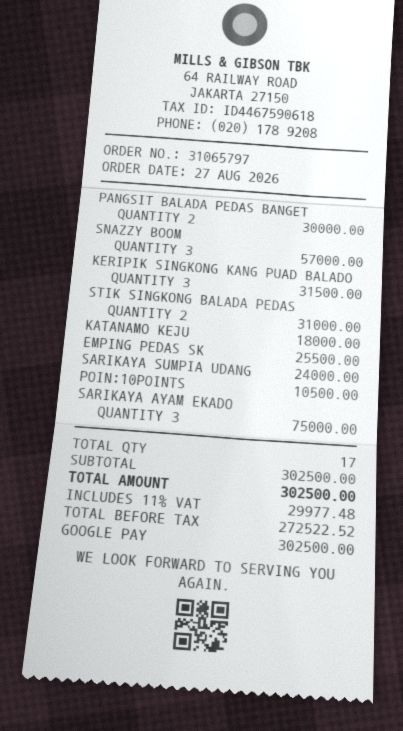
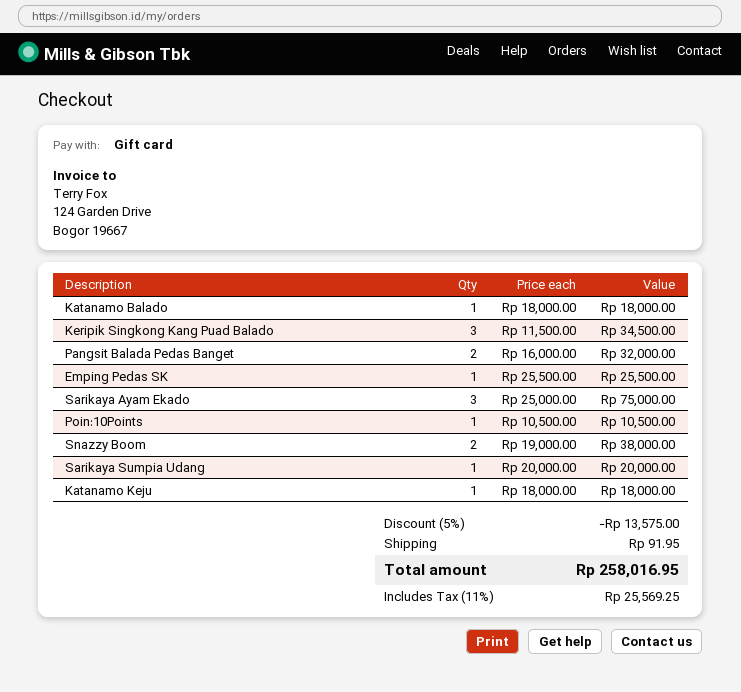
payment method: Google Pay -> gift card
PANGSIT BALADA PEDAS BANGET: 2 for 30000.00 -> 2 for 32000.00
SNAZZY BOOM: 3 for 57000.00 -> 2 for 38000.00
KERIPIK SINGKONG KANG PUAD BALADO: 3 for 31500.00 -> 3 for 34500.00
STIK SINGKONG BALADA PEDAS: 2 for 31000.00 -> none
SARIKAYA SUMPIA UDANG: 1 for 24000.00 -> 1 for 20000.00
Katanamo Balado: none -> 1 for 18000.00
discount: none -> 5% = 13575.00
shipping: none -> 91.95
tax: 11% = 29977.48 -> 11% = 25569.25
total: 302500.00 -> 258016.95

